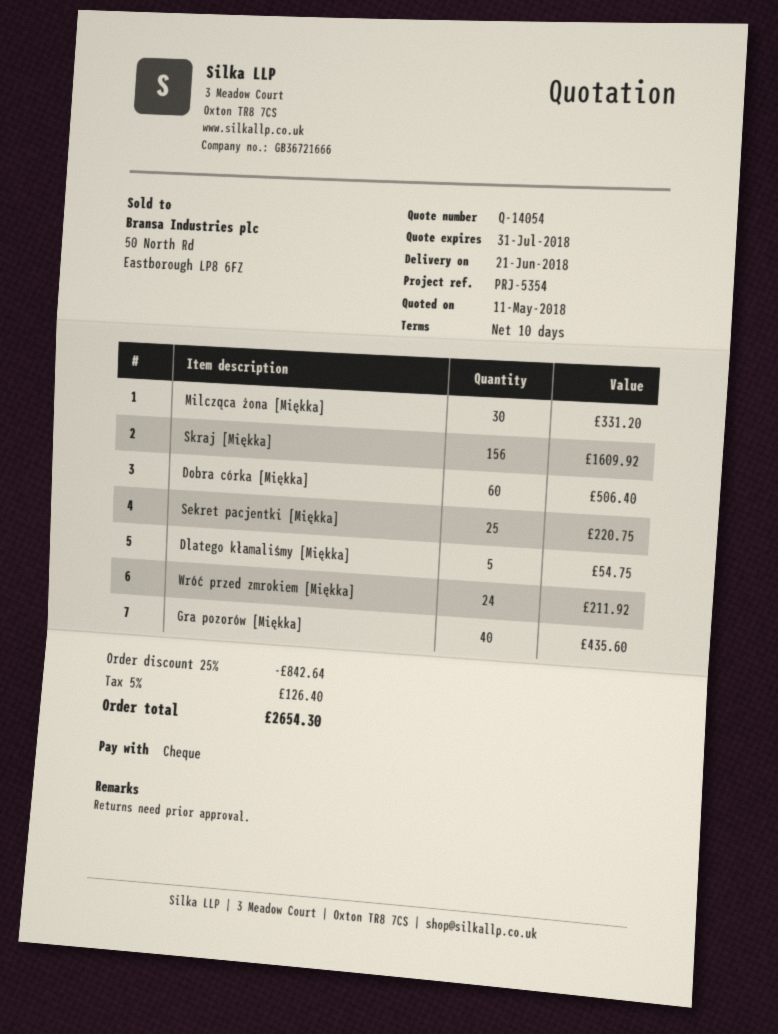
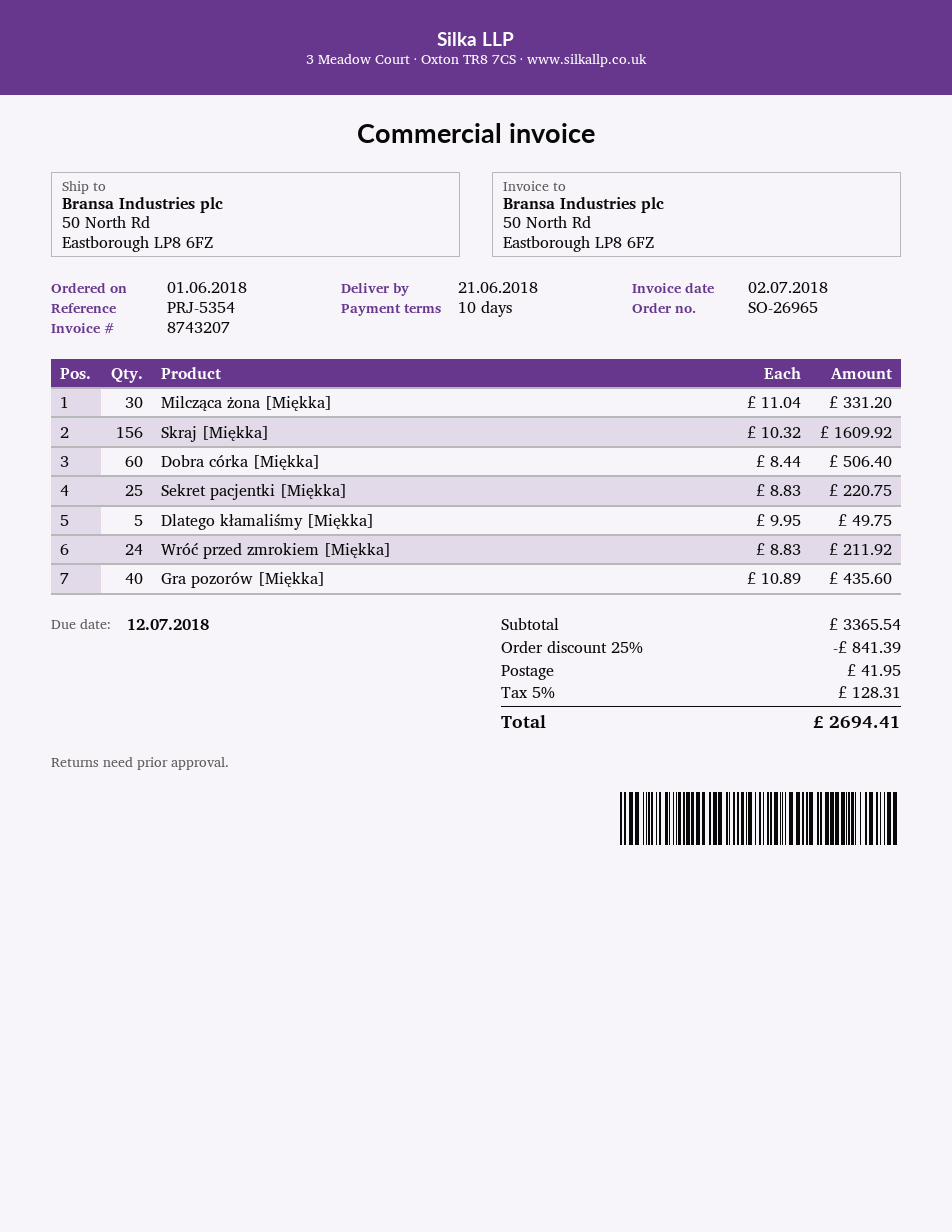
Dlatego kłamaliśmy [Miękka]: 5 for 54.75 -> 5 for 49.75
discount: 25% = 842.64 -> 25% = 841.39
shipping: none -> 41.95
tax: 5% = 126.40 -> 5% = 128.31
total: 2654.30 -> 2694.41

